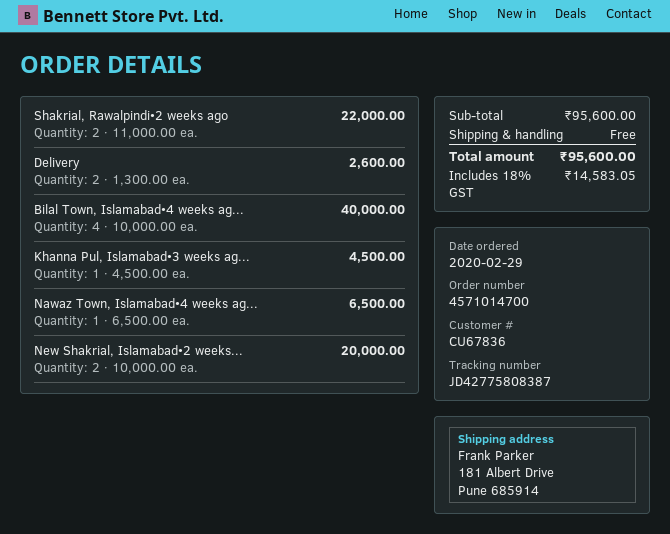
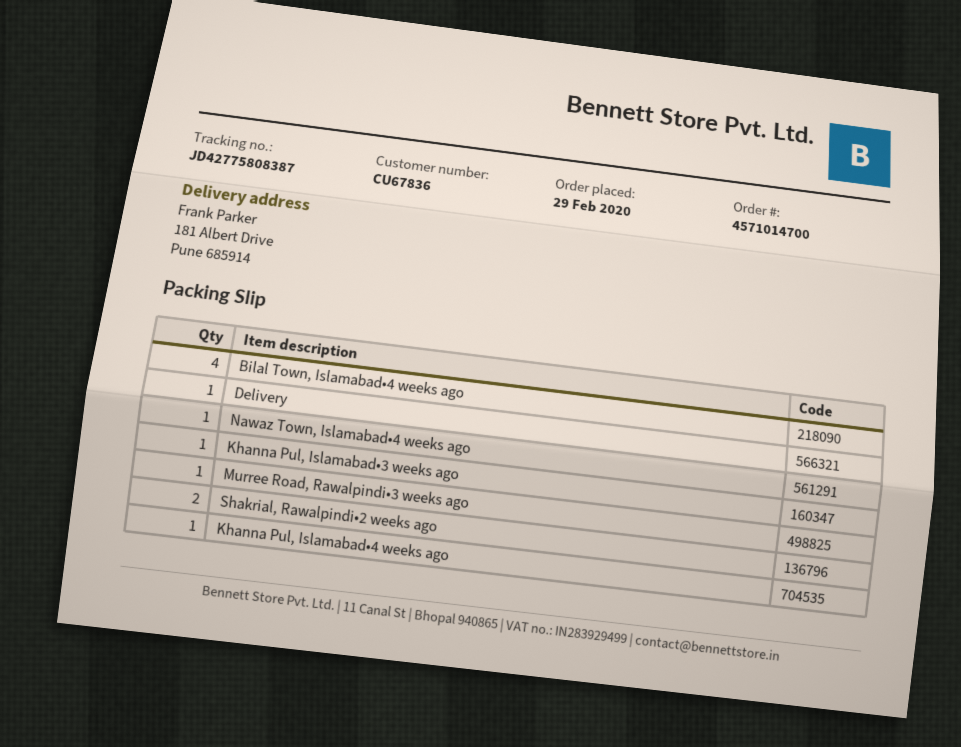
Delivery: 2 -> 1
New Shakrial, Islamabad•2 weeks...: 2 -> none
Murree Road, Rawalpindi•3 weeks ago: none -> 1
Khanna Pul, Islamabad•4 weeks ago: none -> 1

